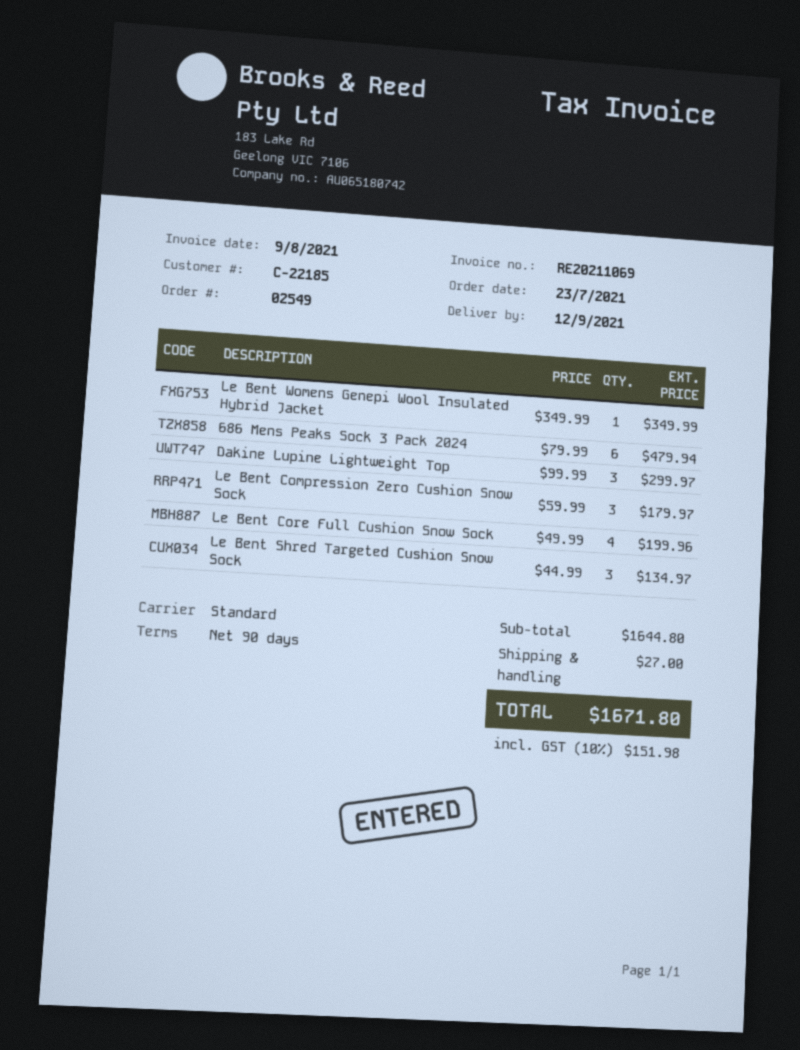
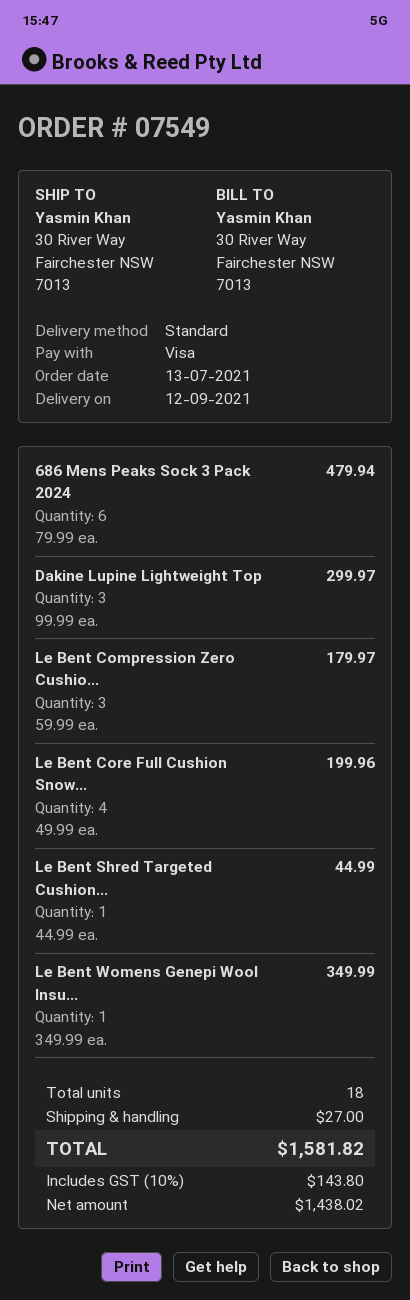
order number: 02549 -> 07549
order date: 2021-07-23 -> 2021-07-13
Le Bent Shred Targeted Cushion Snow Sock: 3 x 44.99 = 134.97 -> 1 x 44.99 = 44.99
tax: 10% = 151.98 -> 10% = 143.80
total: 1671.80 -> 1581.82

